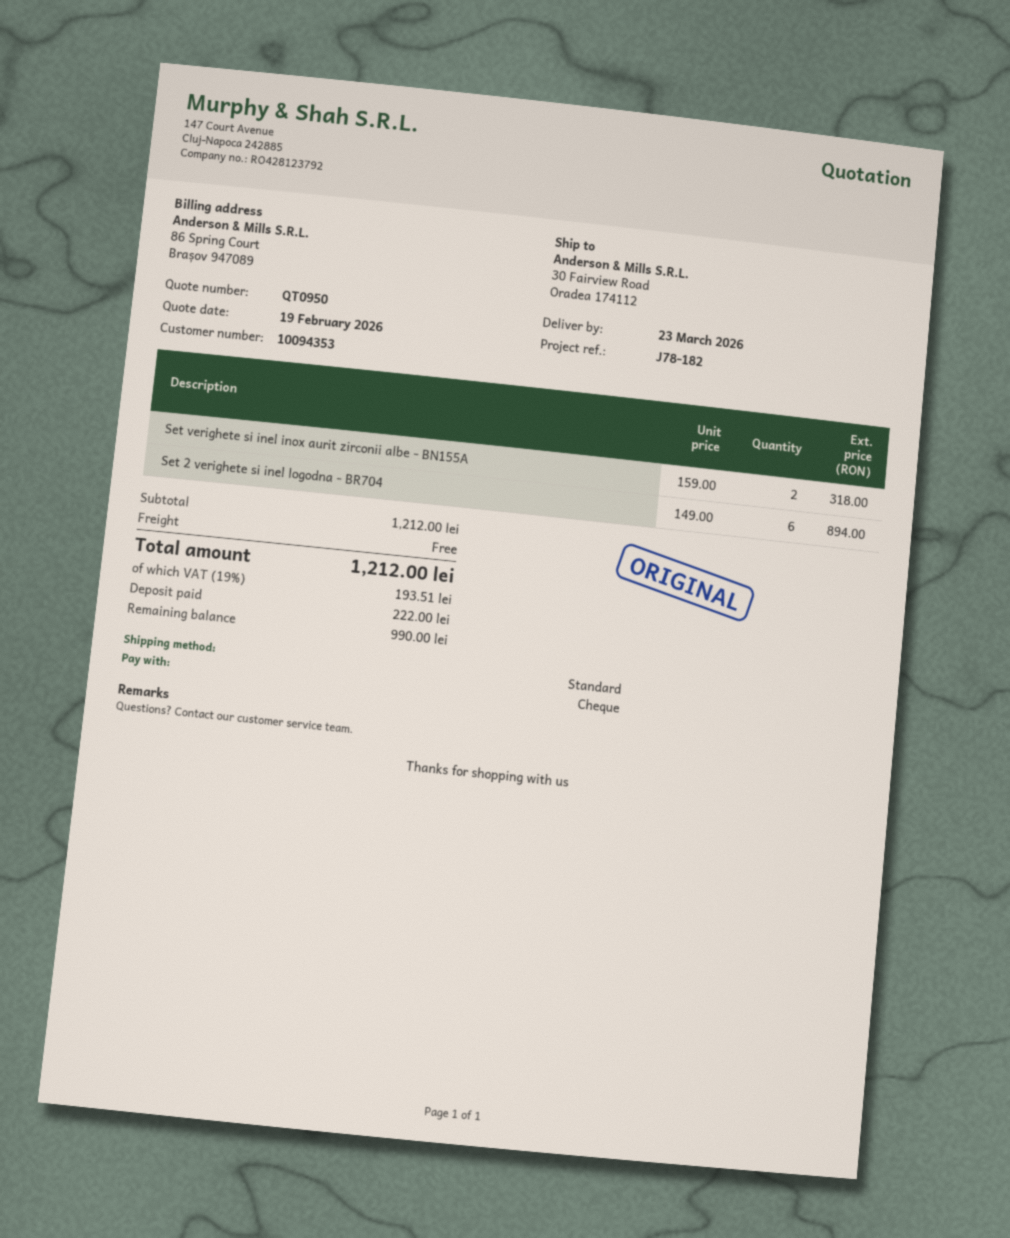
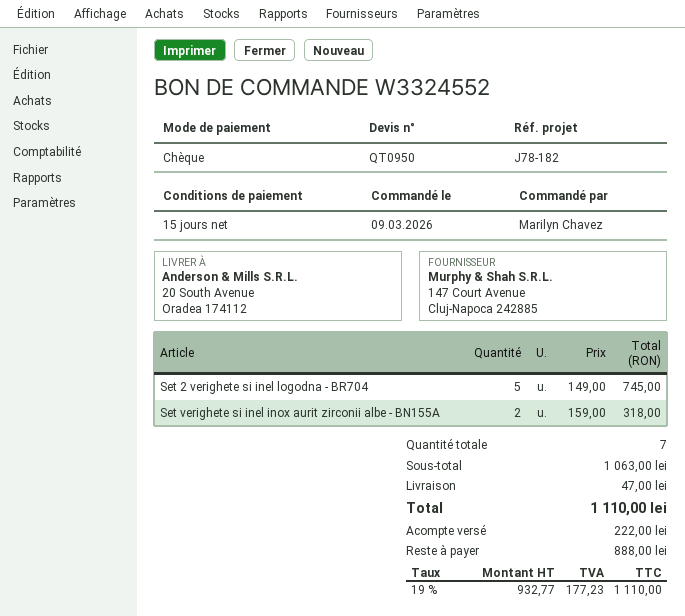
ship to: 30 Fairview Road, Oradea 174112 -> 20 South Avenue, Oradea 174112
Set 2 verighete si inel logodna - BR704: 6 x 149.00 = 894.00 -> 5 x 149.00 = 745.00
subtotal: 1212.00 -> 1063.00
shipping: 0.00 -> 47.00
tax: 19% = 193.51 -> 19% = 177.23
total: 1212.00 -> 1110.00
balance: 990.00 -> 888.00

